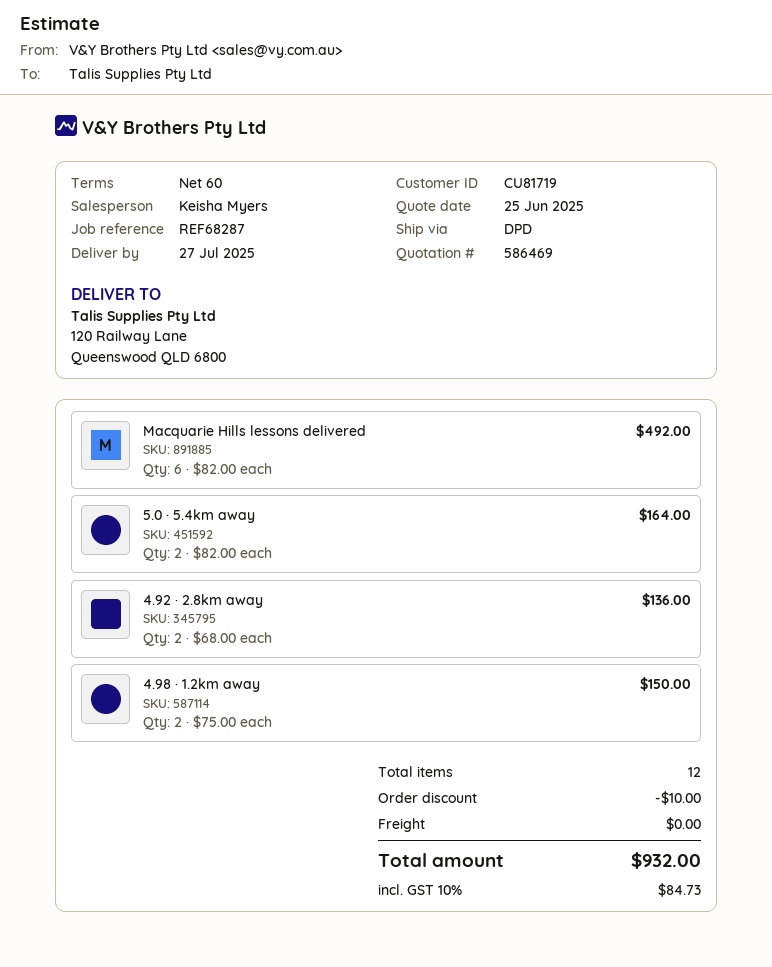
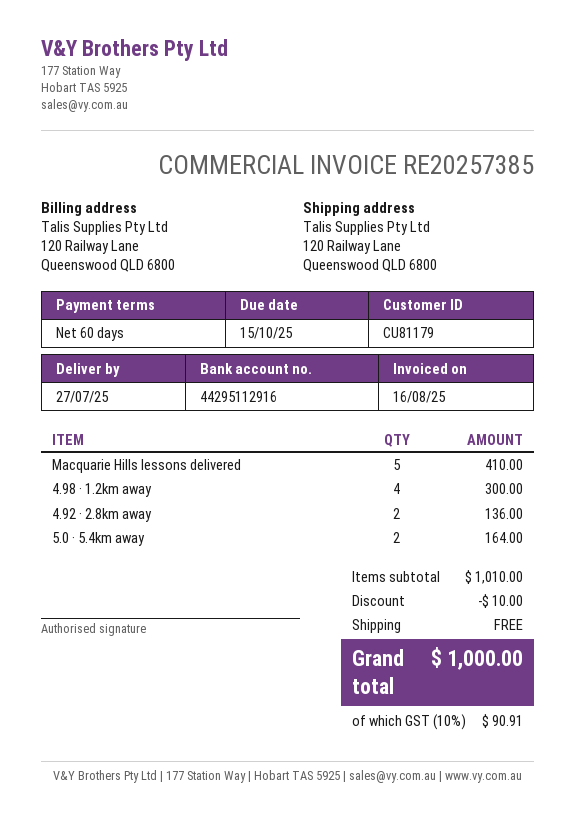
customer number: CU81719 -> CU81179
Macquarie Hills lessons delivered: 6 for 492.00 -> 5 for 410.00
4.98 · 1.2km away: 2 for 150.00 -> 4 for 300.00
tax: 10% = 84.73 -> 10% = 90.91
total: 932.00 -> 1000.00

